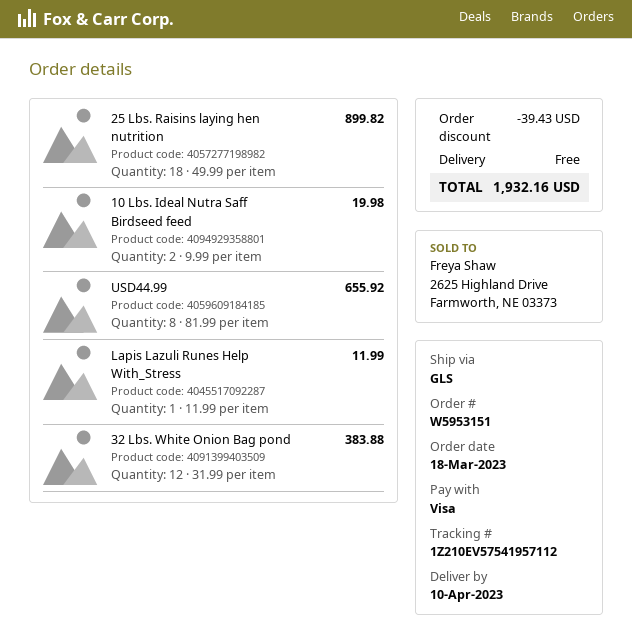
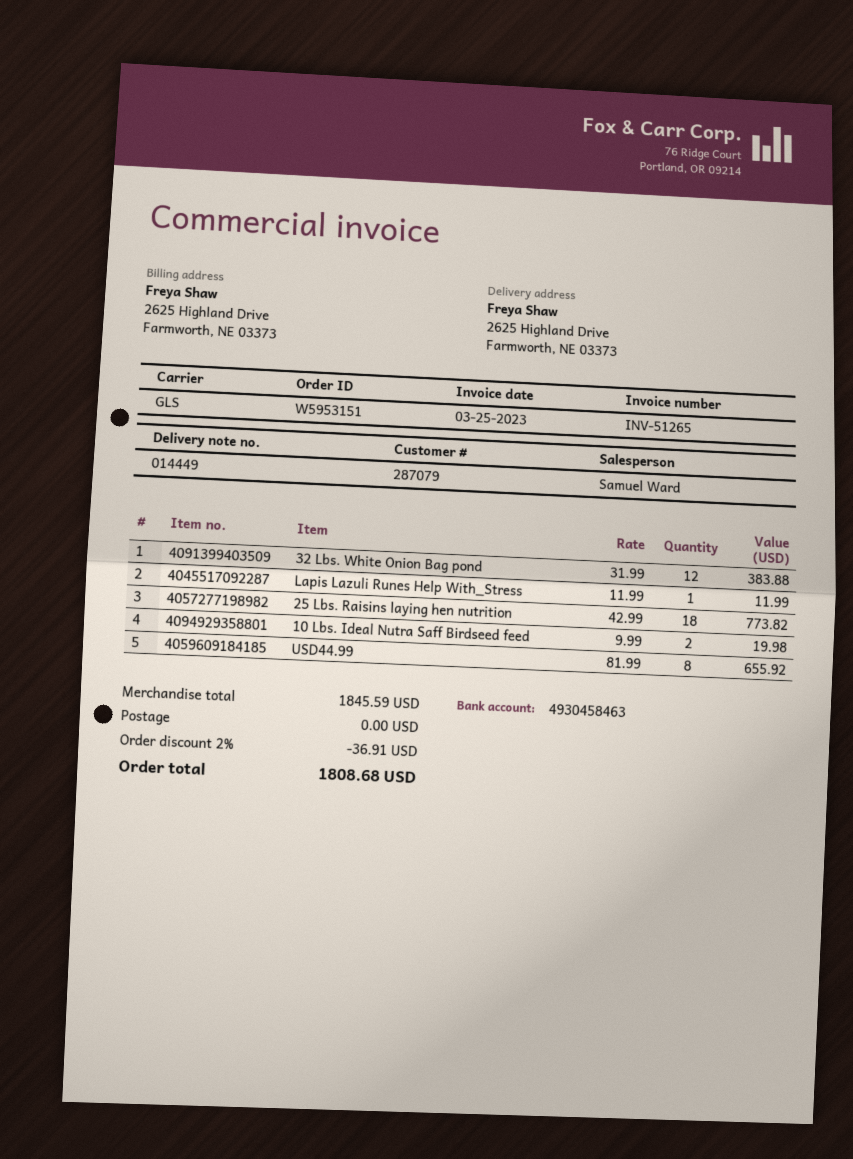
25 Lbs. Raisins laying hen nutrition: 18 x 49.99 = 899.82 -> 18 x 42.99 = 773.82
discount: 39.43 -> 36.91
total: 1932.16 -> 1808.68

